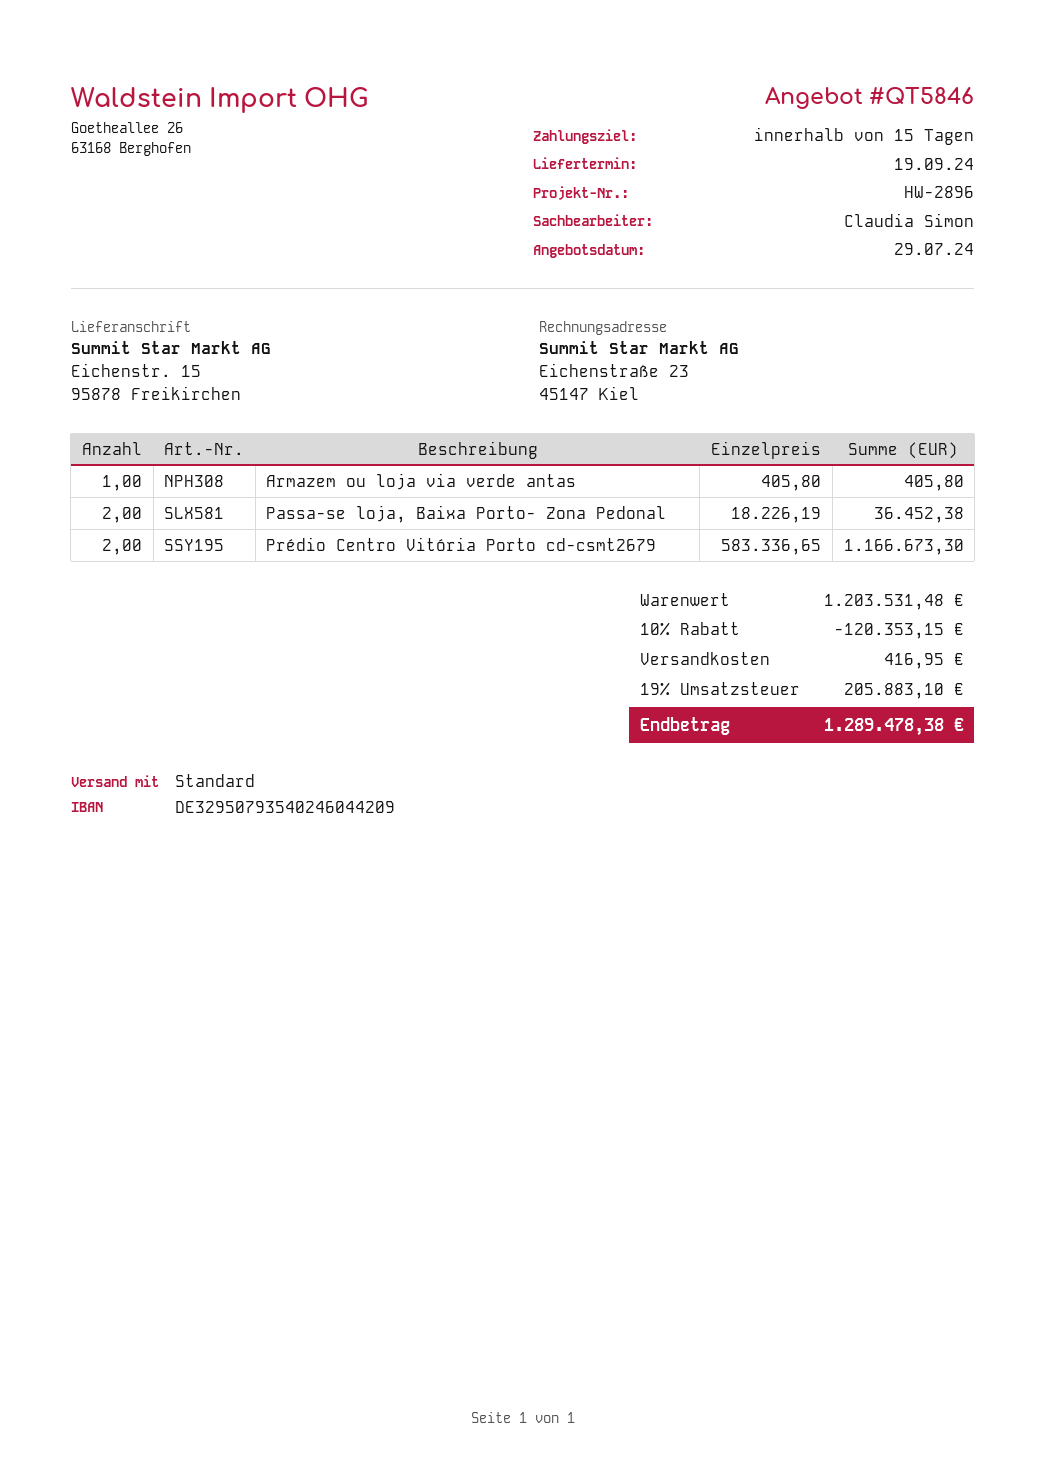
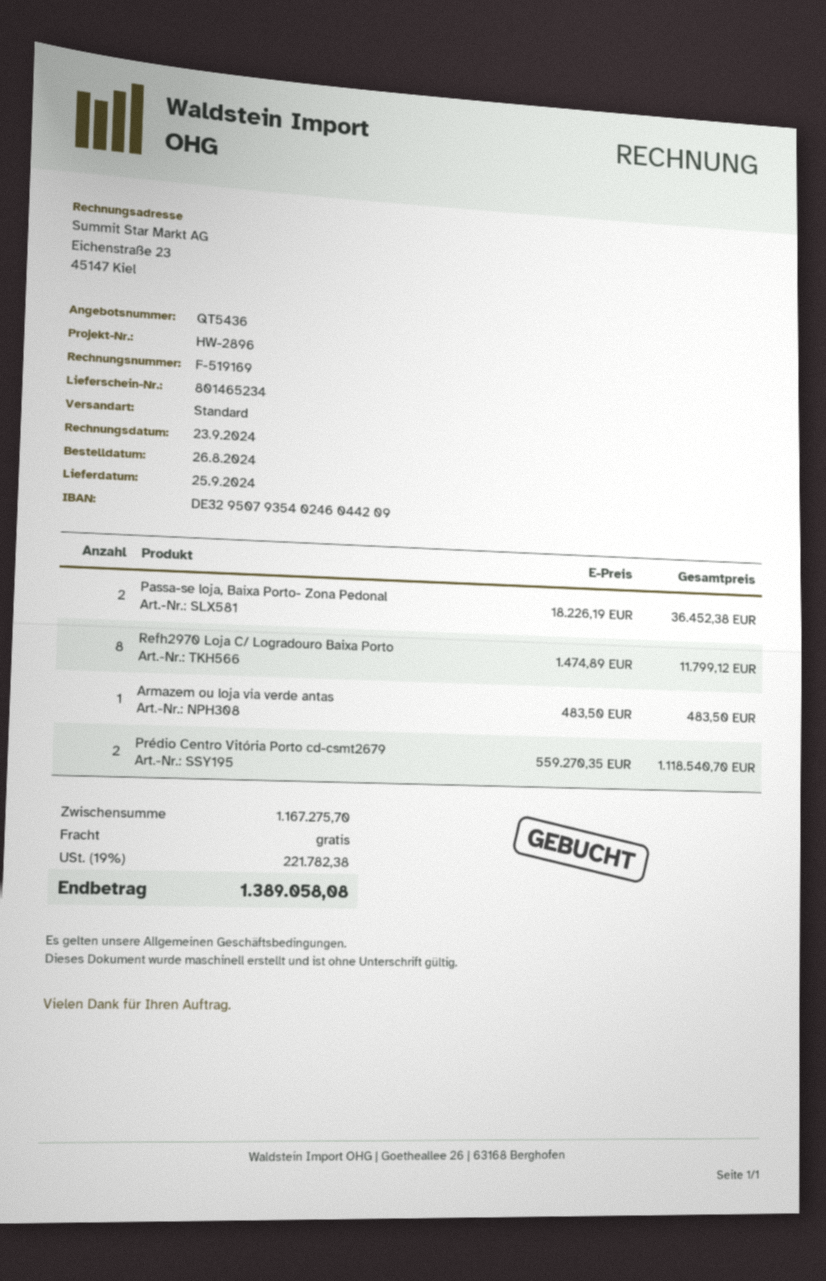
quote number: QT5846 -> QT5436
delivery date: 2024-09-19 -> 2024-09-25
Armazem ou loja via verde antas: 1 x 405.80 = 405.80 -> 1 x 483.50 = 483.50
Prédio Centro Vitória Porto cd-csmt2679: 2 x 583336.65 = 1166673.30 -> 2 x 559270.35 = 1118540.70
Refh2970 Loja C/ Logradouro Baixa Porto: none -> 8 x 1474.89 = 11799.12
subtotal: 1203531.48 -> 1167275.70
discount: 10% = 120353.15 -> none
shipping: 416.95 -> 0.00
tax: 19% = 205883.10 -> 19% = 221782.38
total: 1289478.38 -> 1389058.08

